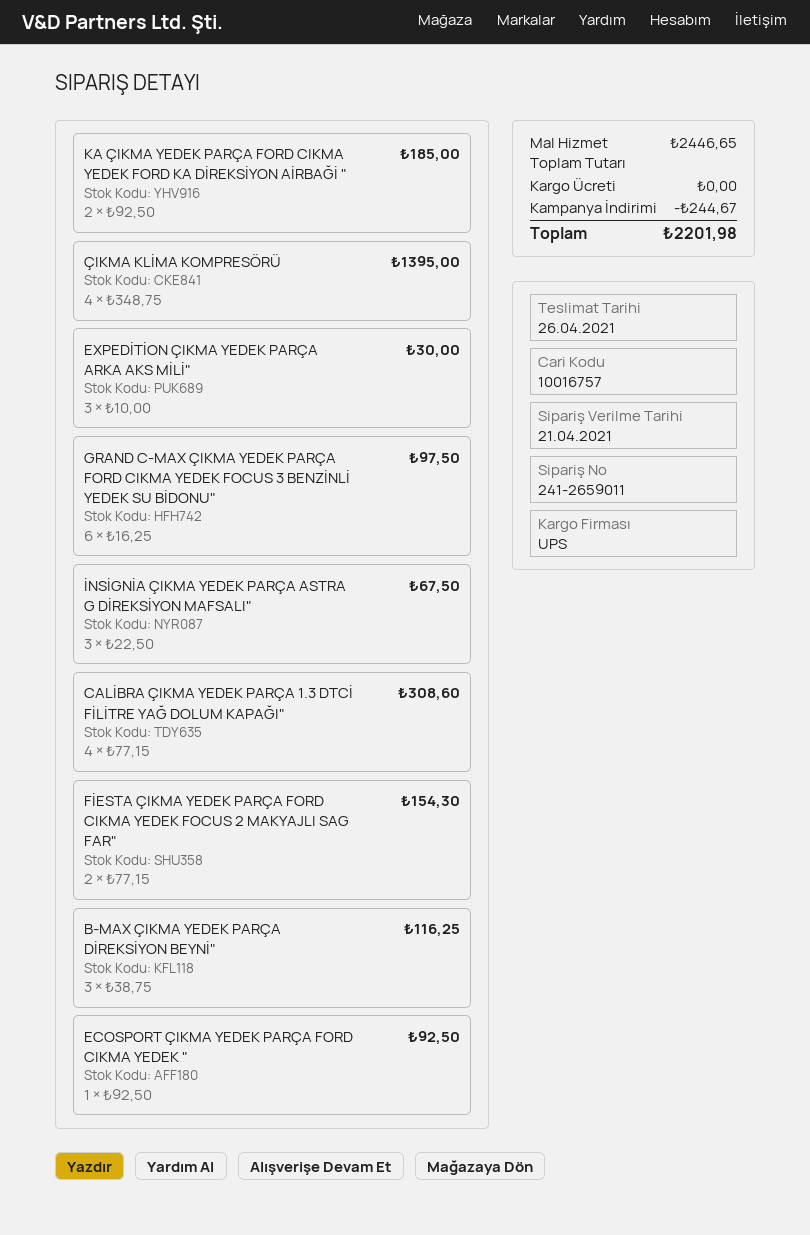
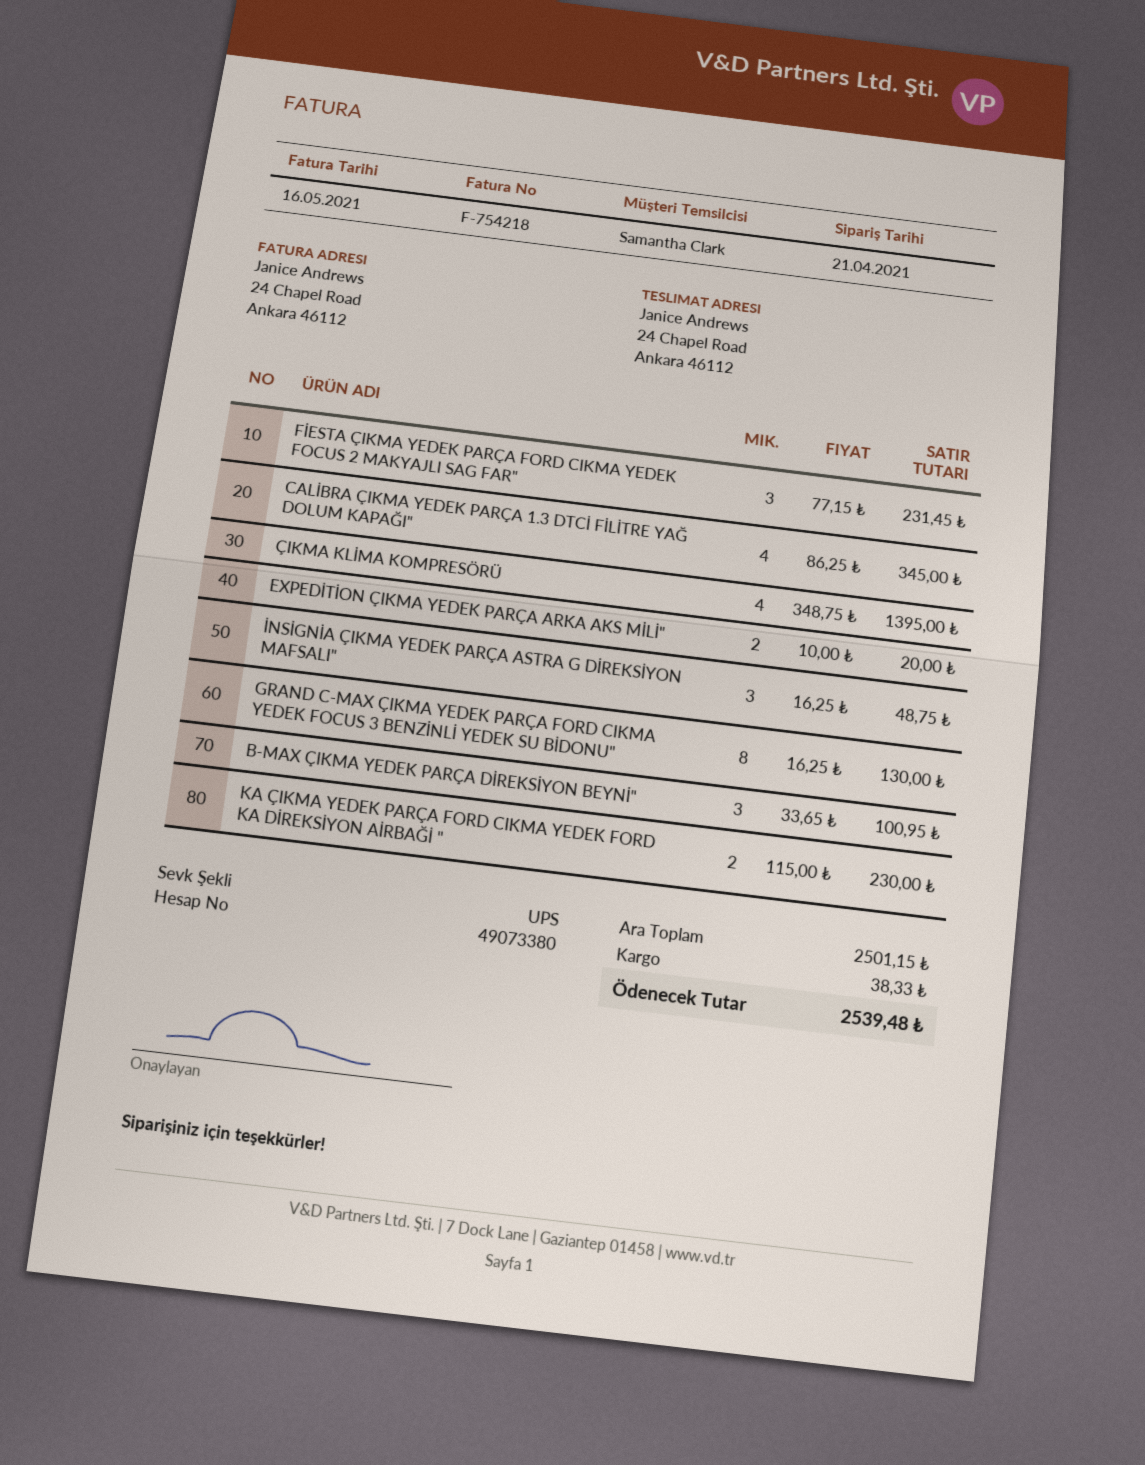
KA ÇIKMA YEDEK PARÇA FORD CIKMA YEDEK FORD KA DİREKSİYON AİRBAĞİ ": 2 x 92.50 = 185.00 -> 2 x 115.00 = 230.00
EXPEDİTİON ÇIKMA YEDEK PARÇA ARKA AKS MİLİ": 3 x 10.00 = 30.00 -> 2 x 10.00 = 20.00
GRAND C-MAX ÇIKMA YEDEK PARÇA FORD CIKMA YEDEK FOCUS 3 BENZİNLİ YEDEK SU BİDONU": 6 x 16.25 = 97.50 -> 8 x 16.25 = 130.00
İNSİGNİA ÇIKMA YEDEK PARÇA ASTRA G DİREKSİYON MAFSALI": 3 x 22.50 = 67.50 -> 3 x 16.25 = 48.75
CALİBRA ÇIKMA YEDEK PARÇA 1.3 DTCİ FİLİTRE YAĞ DOLUM KAPAĞI": 4 x 77.15 = 308.60 -> 4 x 86.25 = 345.00
FİESTA ÇIKMA YEDEK PARÇA FORD CIKMA YEDEK FOCUS 2 MAKYAJLI SAG FAR": 2 x 77.15 = 154.30 -> 3 x 77.15 = 231.45
B-MAX ÇIKMA YEDEK PARÇA DİREKSİYON BEYNİ": 3 x 38.75 = 116.25 -> 3 x 33.65 = 100.95
ECOSPORT ÇIKMA YEDEK PARÇA FORD CIKMA YEDEK ": 1 x 92.50 = 92.50 -> none
subtotal: 2446.65 -> 2501.15
discount: 244.67 -> none
shipping: 0.00 -> 38.33
total: 2201.98 -> 2539.48

